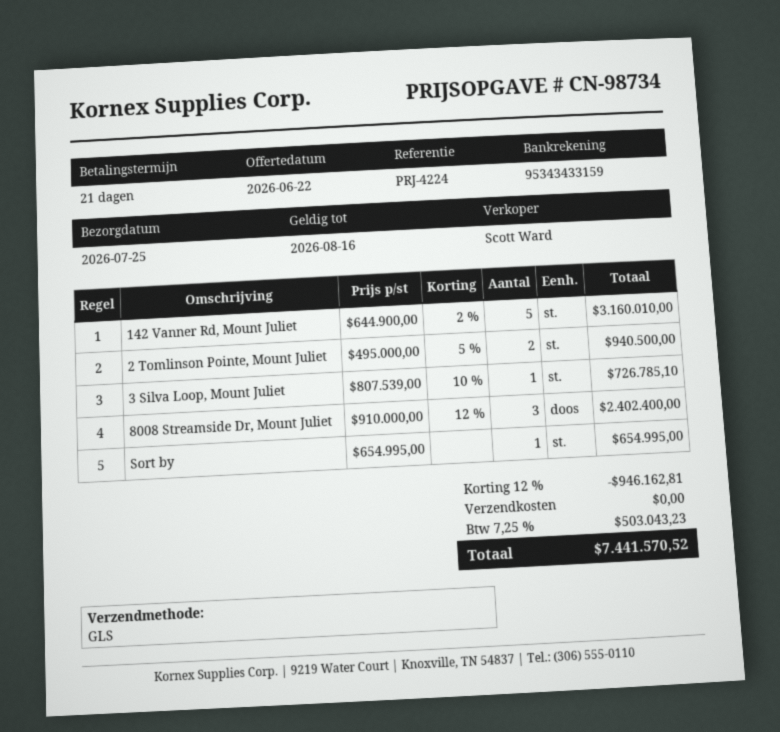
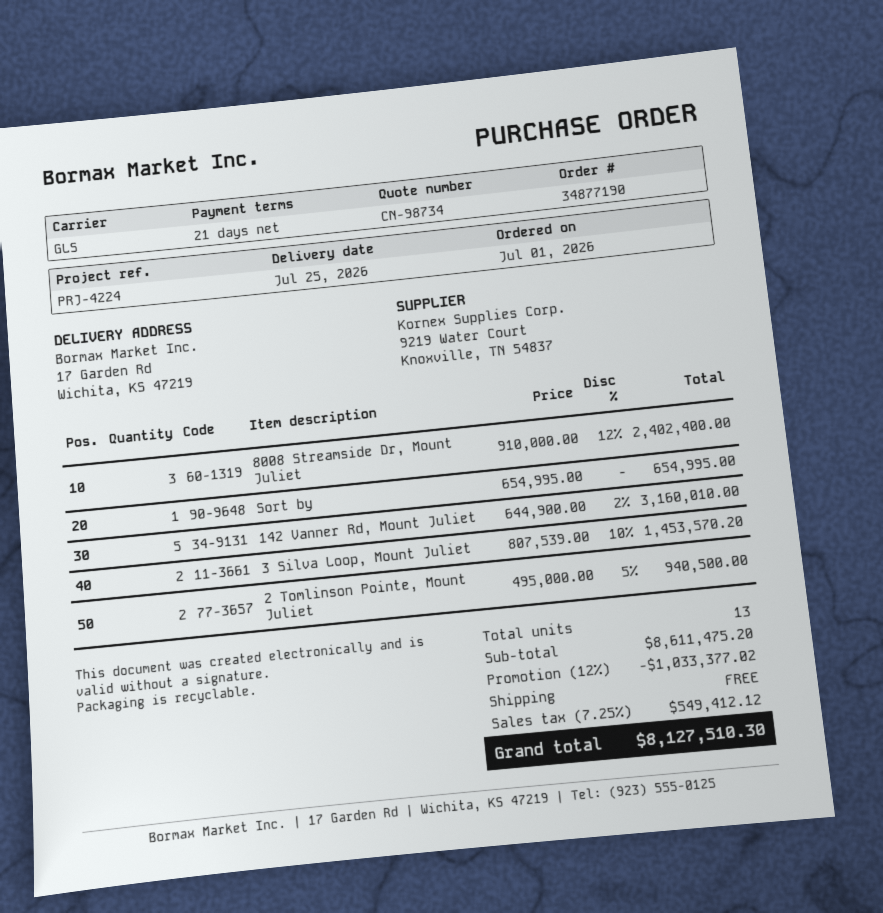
3 Silva Loop, Mount Juliet: 1 x 807539.00 - 10% = 726785.10 -> 2 x 807539.00 - 10% = 1453570.20
discount: 12% = 946162.81 -> 12% = 1033377.02
tax: 7.25% = 503043.23 -> 7.25% = 549412.12
total: 7441570.52 -> 8127510.30

